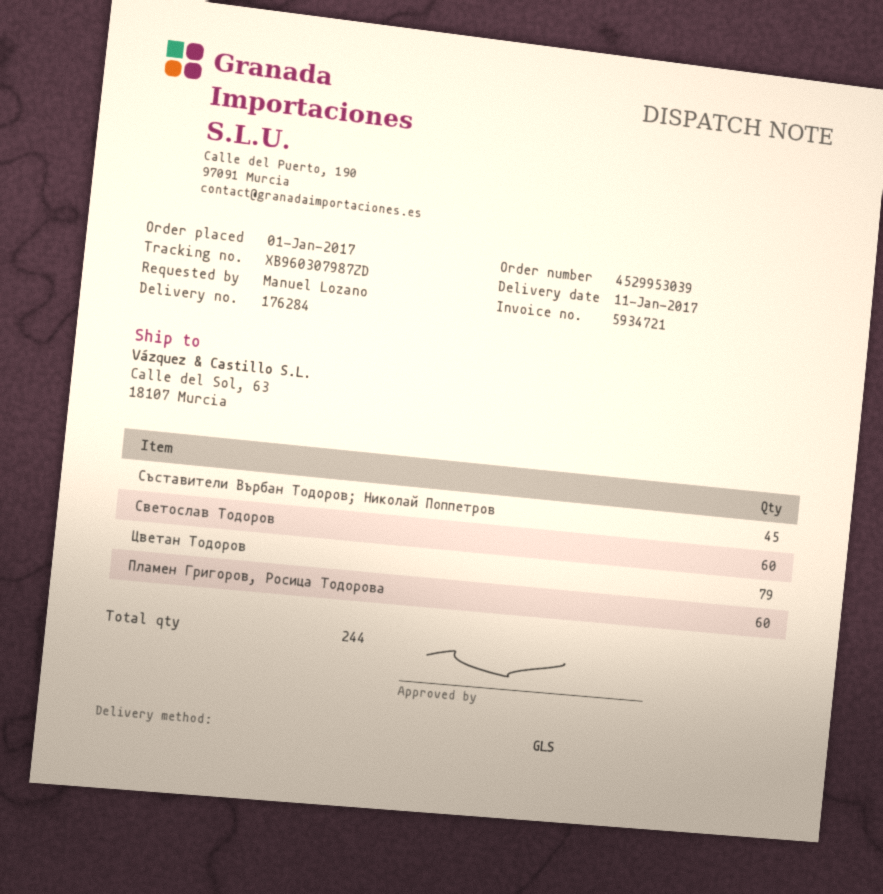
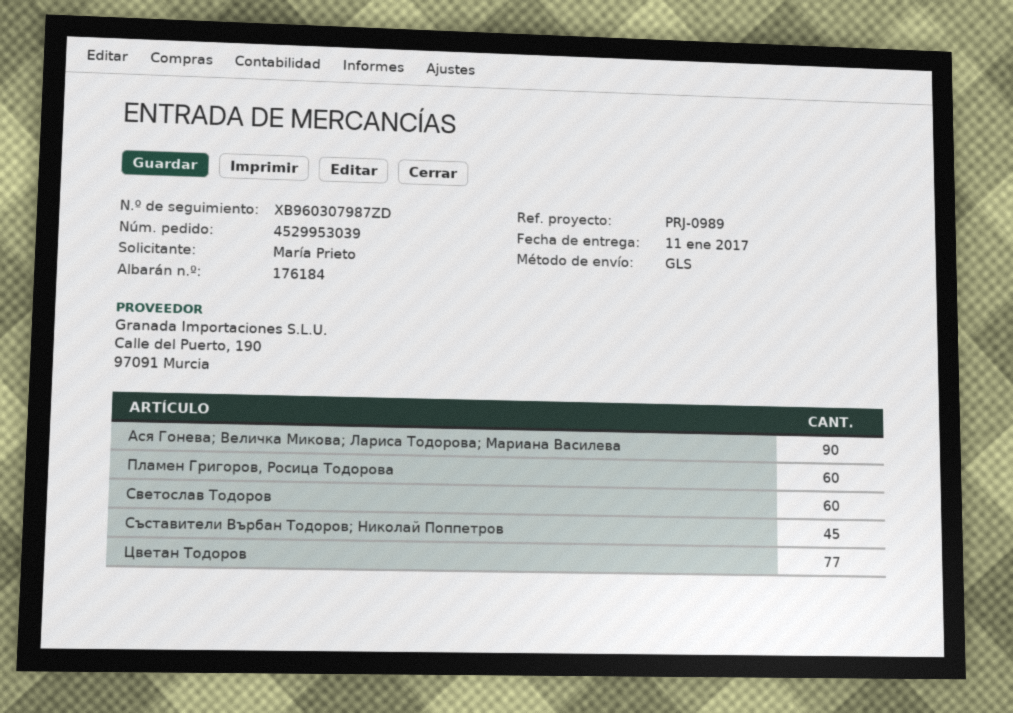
delivery note number: 176284 -> 176184
ordered by: Manuel Lozano -> María Prieto
Цветан Тодоров: 79 -> 77
Ася Гонева; Величка Микова; Лариса Тодорова; Мариана Василева: none -> 90

